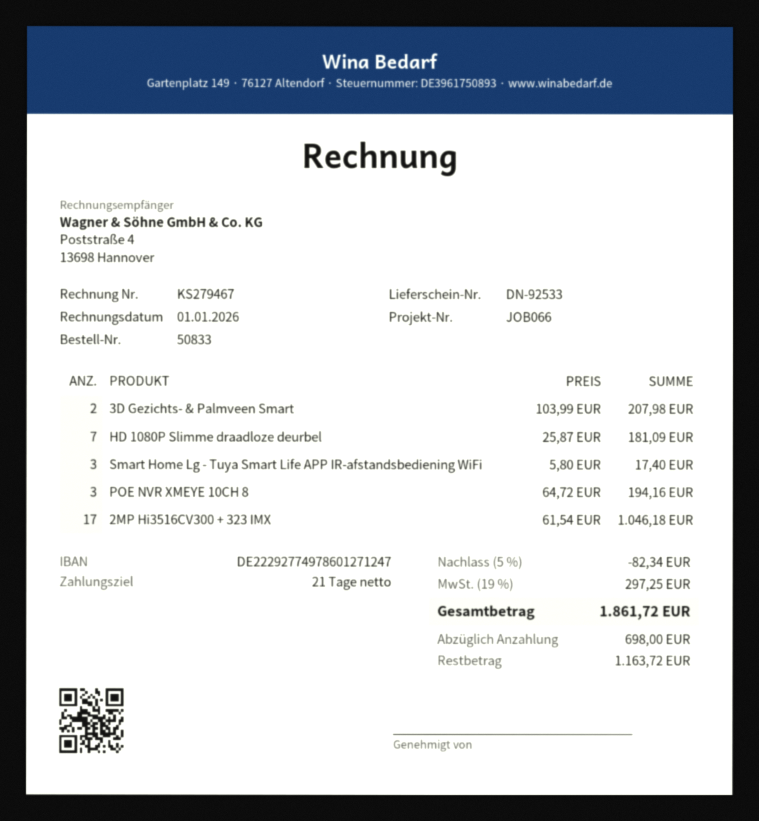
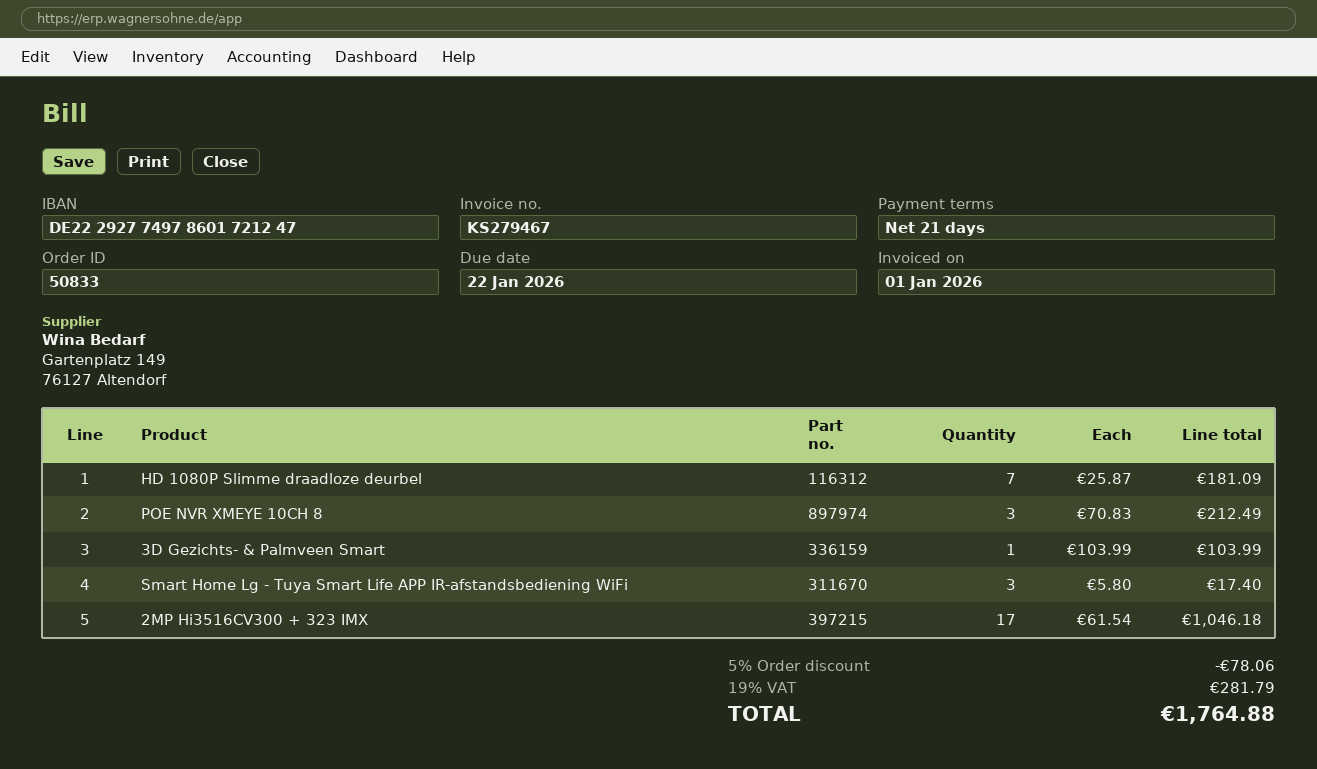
bank account: DE22292774978601271247 -> DE22292774978601721247
3D Gezichts- & Palmveen Smart: 2 x 103.99 = 207.98 -> 1 x 103.99 = 103.99
POE NVR XMEYE 10CH 8: 3 x 64.72 = 194.16 -> 3 x 70.83 = 212.49
discount: 5% = 82.34 -> 5% = 78.06
tax: 19% = 297.25 -> 19% = 281.79
total: 1861.72 -> 1764.88

